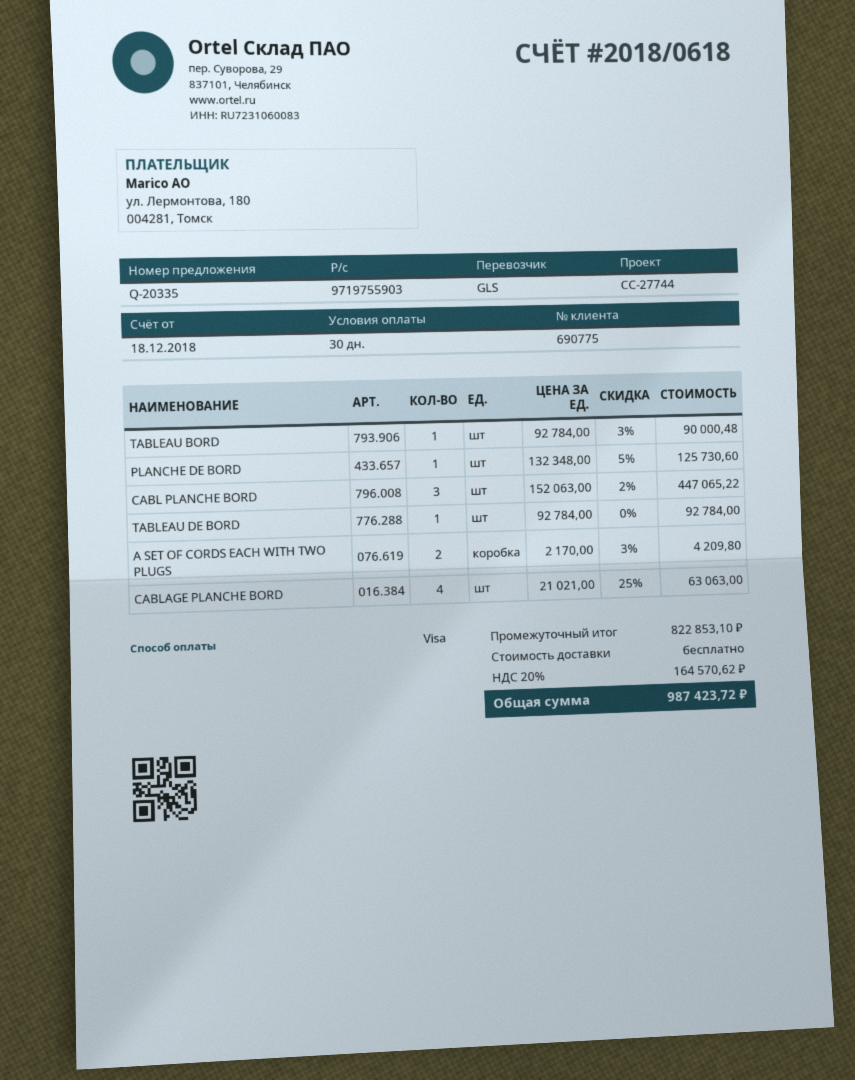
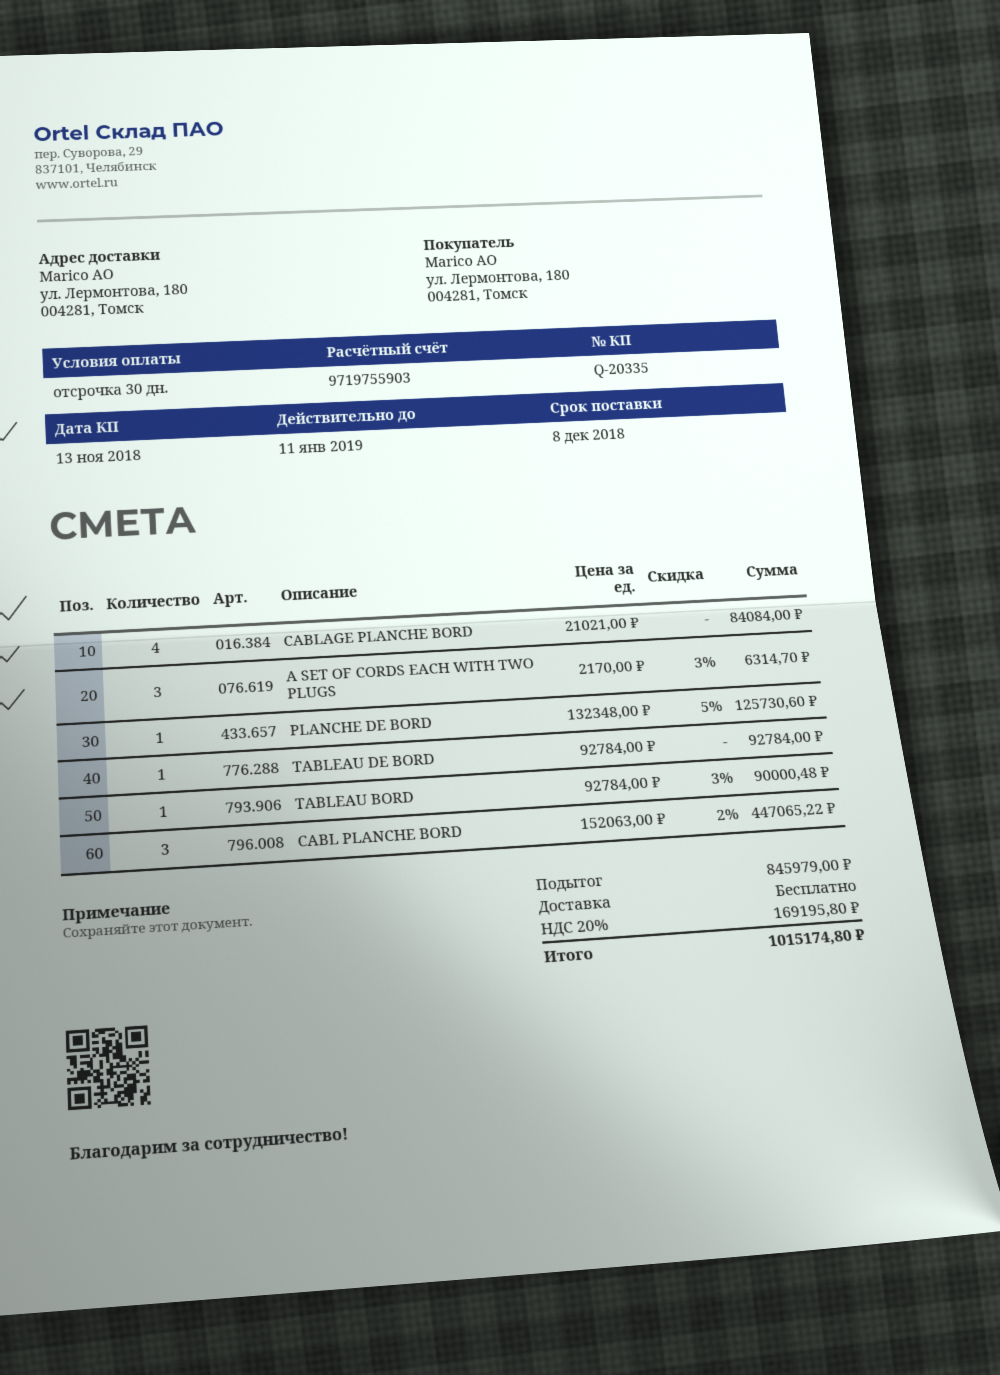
A SET OF CORDS EACH WITH TWO PLUGS: 2 x 2170.00 - 3% = 4209.80 -> 3 x 2170.00 - 3% = 6314.70
CABLAGE PLANCHE BORD: 4 x 21021.00 - 25% = 63063.00 -> 4 x 21021.00 = 84084.00
subtotal: 822853.10 -> 845979.00
tax: 20% = 164570.62 -> 20% = 169195.80
total: 987423.72 -> 1015174.80

